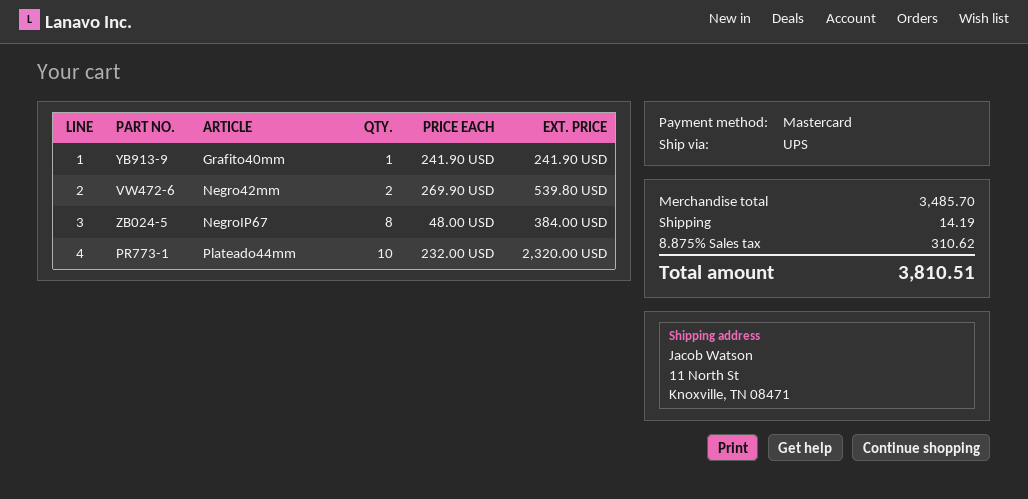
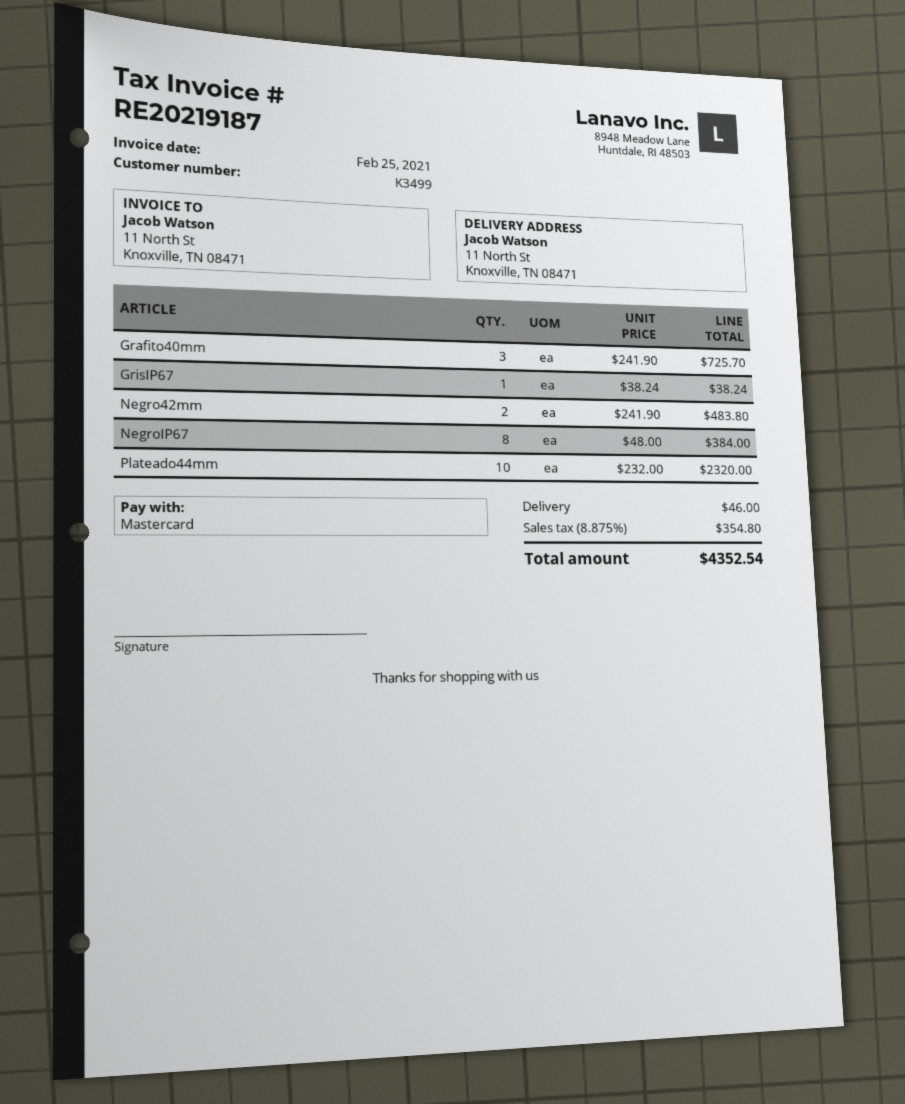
Grafito40mm: 1 x 241.90 = 241.90 -> 3 x 241.90 = 725.70
Negro42mm: 2 x 269.90 = 539.80 -> 2 x 241.90 = 483.80
GrisIP67: none -> 1 x 38.24 = 38.24
shipping: 14.19 -> 46.00
tax: 8.875% = 310.62 -> 8.875% = 354.80
total: 3810.51 -> 4352.54

